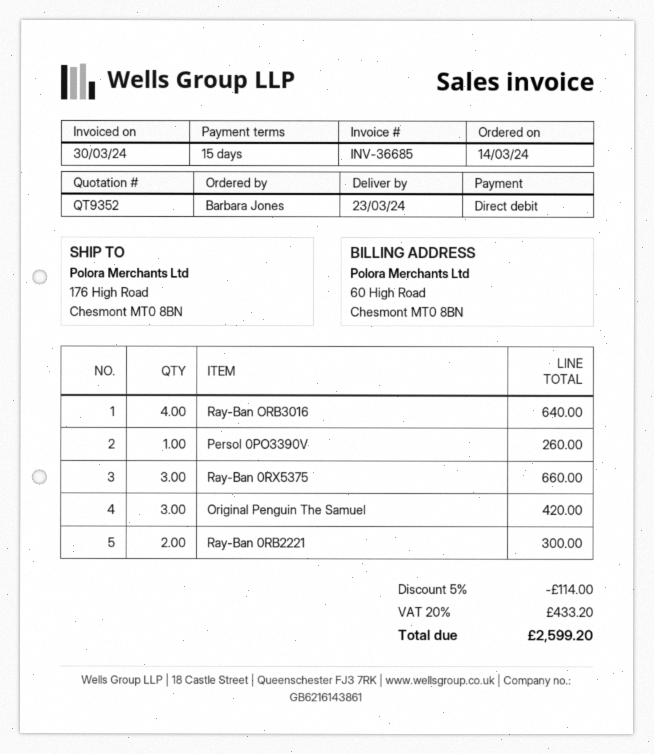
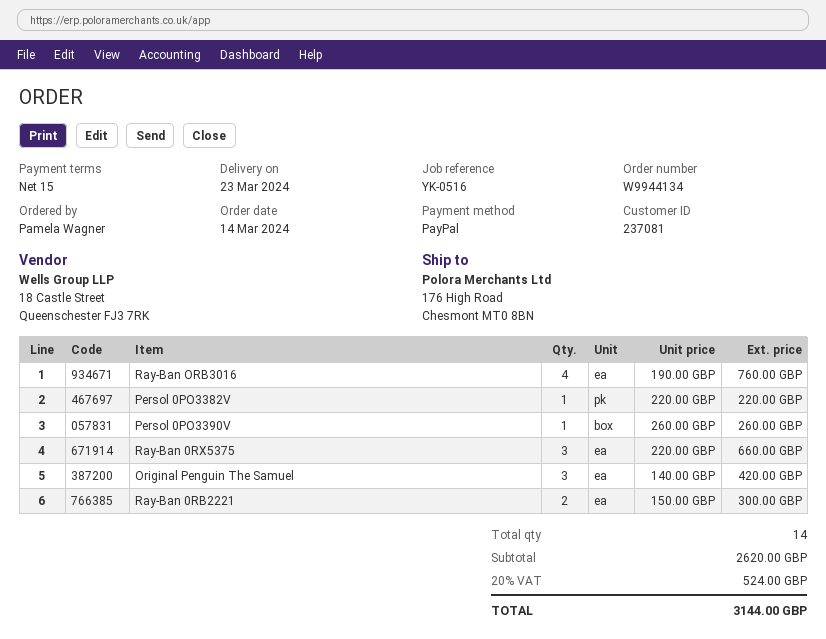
ordered by: Barbara Jones -> Pamela Wagner
payment method: direct debit -> PayPal
Ray-Ban ORB3016: 4 for 640.00 -> 4 for 760.00
Persol 0PO3382V: none -> 1 for 220.00
discount: 5% = 114.00 -> none
tax: 20% = 433.20 -> 20% = 524.00
total: 2599.20 -> 3144.00

